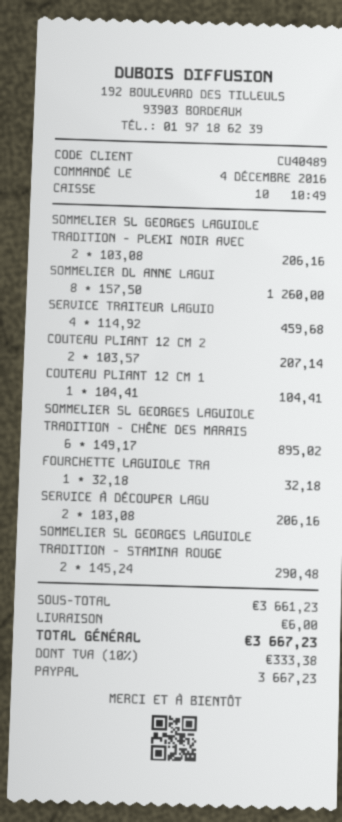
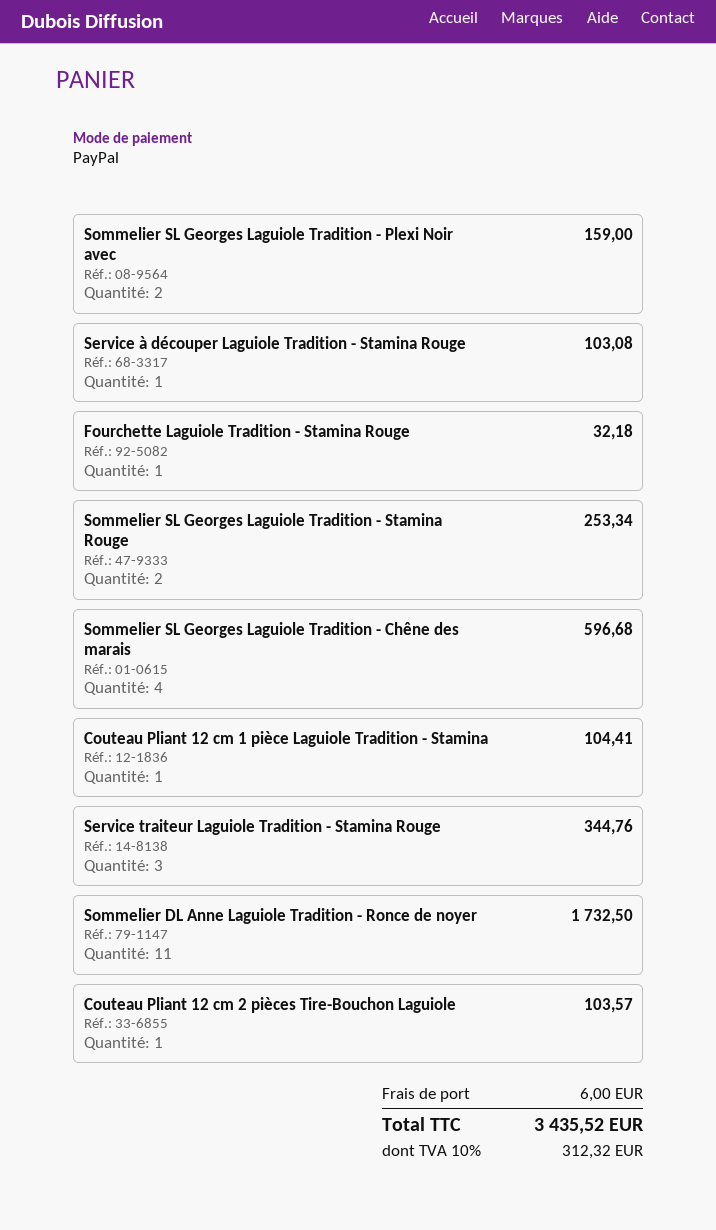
SOMMELIER SL GEORGES LAGUIOLE TRADITION - PLEXI NOIR AVEC: 2 for 206.16 -> 2 for 159.00
SOMMELIER DL ANNE LAGUI: 8 for 1260.00 -> 11 for 1732.50
SERVICE TRAITEUR LAGUIO: 4 for 459.68 -> 3 for 344.76
COUTEAU PLIANT 12 CM 2: 2 for 207.14 -> 1 for 103.57
SOMMELIER SL GEORGES LAGUIOLE TRADITION - CHÊNE DES MARAIS: 6 for 895.02 -> 4 for 596.68
SERVICE À DÉCOUPER LAGU: 2 for 206.16 -> 1 for 103.08
SOMMELIER SL GEORGES LAGUIOLE TRADITION - STAMINA ROUGE: 2 for 290.48 -> 2 for 253.34
tax: 10% = 333.38 -> 10% = 312.32
total: 3667.23 -> 3435.52

